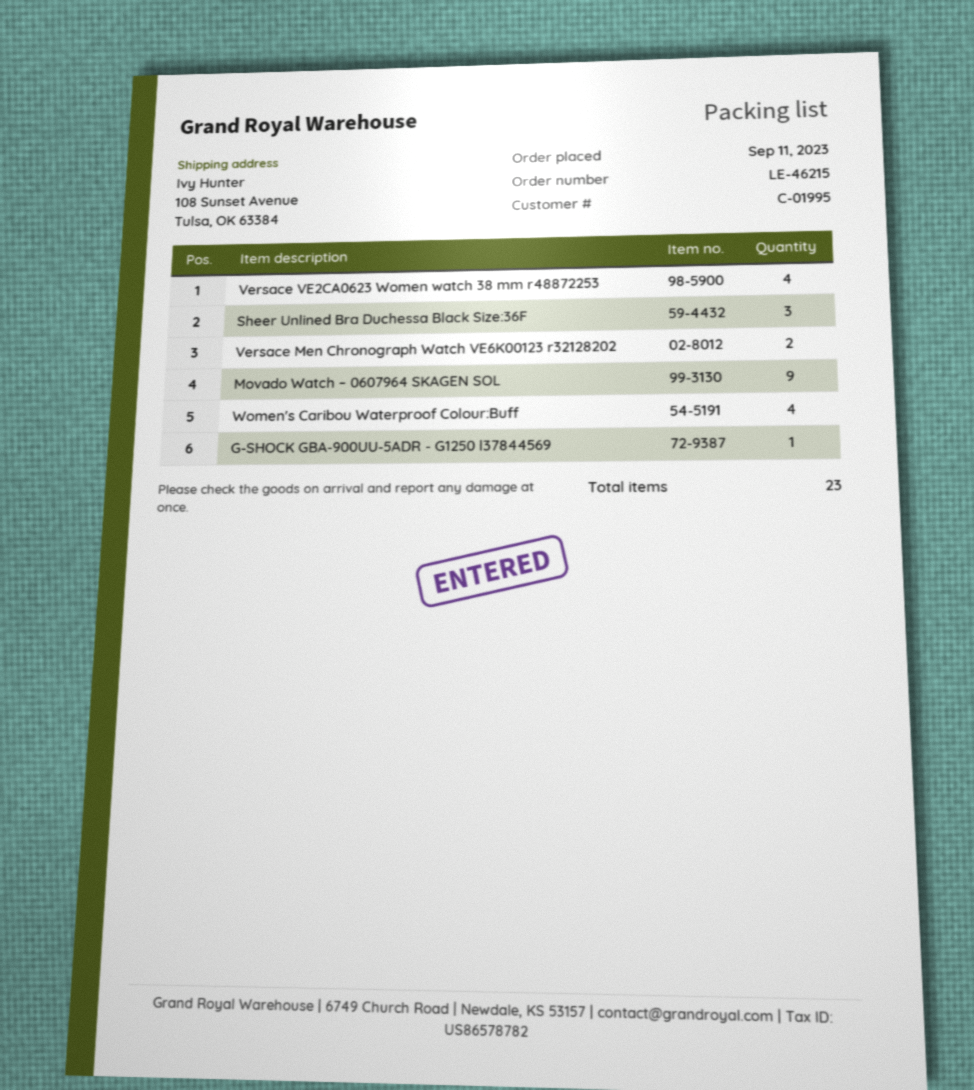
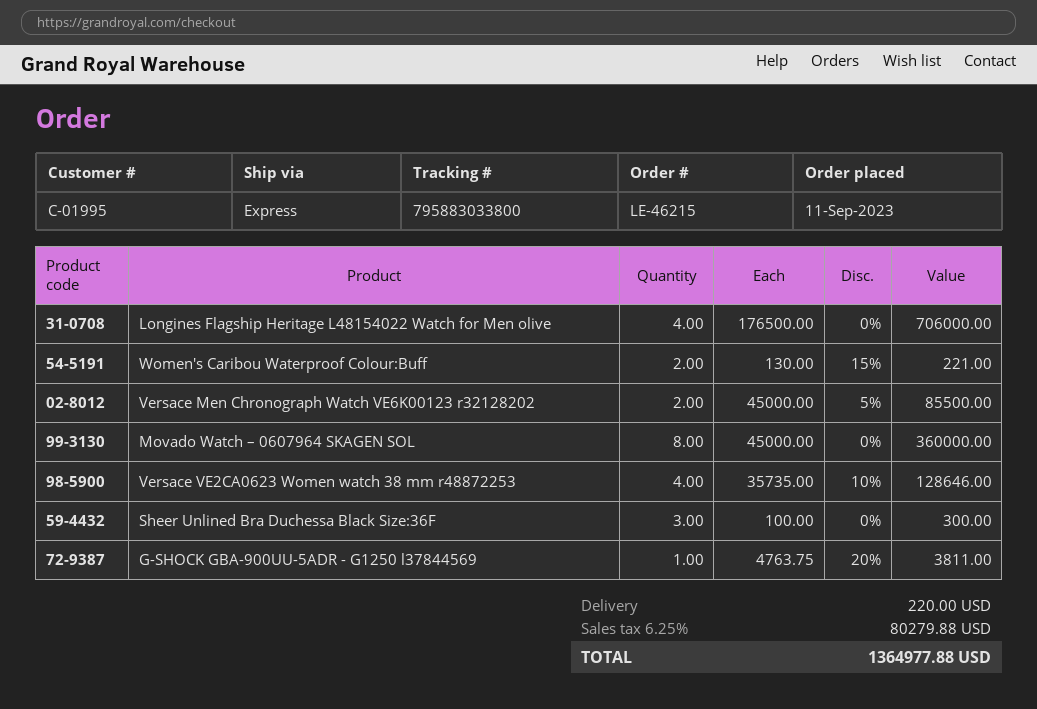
Movado Watch – 0607964 SKAGEN SOL: 9 -> 8
Women's Caribou Waterproof Colour:Buff: 4 -> 2
Longines Flagship Heritage L48154022 Watch for Men olive: none -> 4

